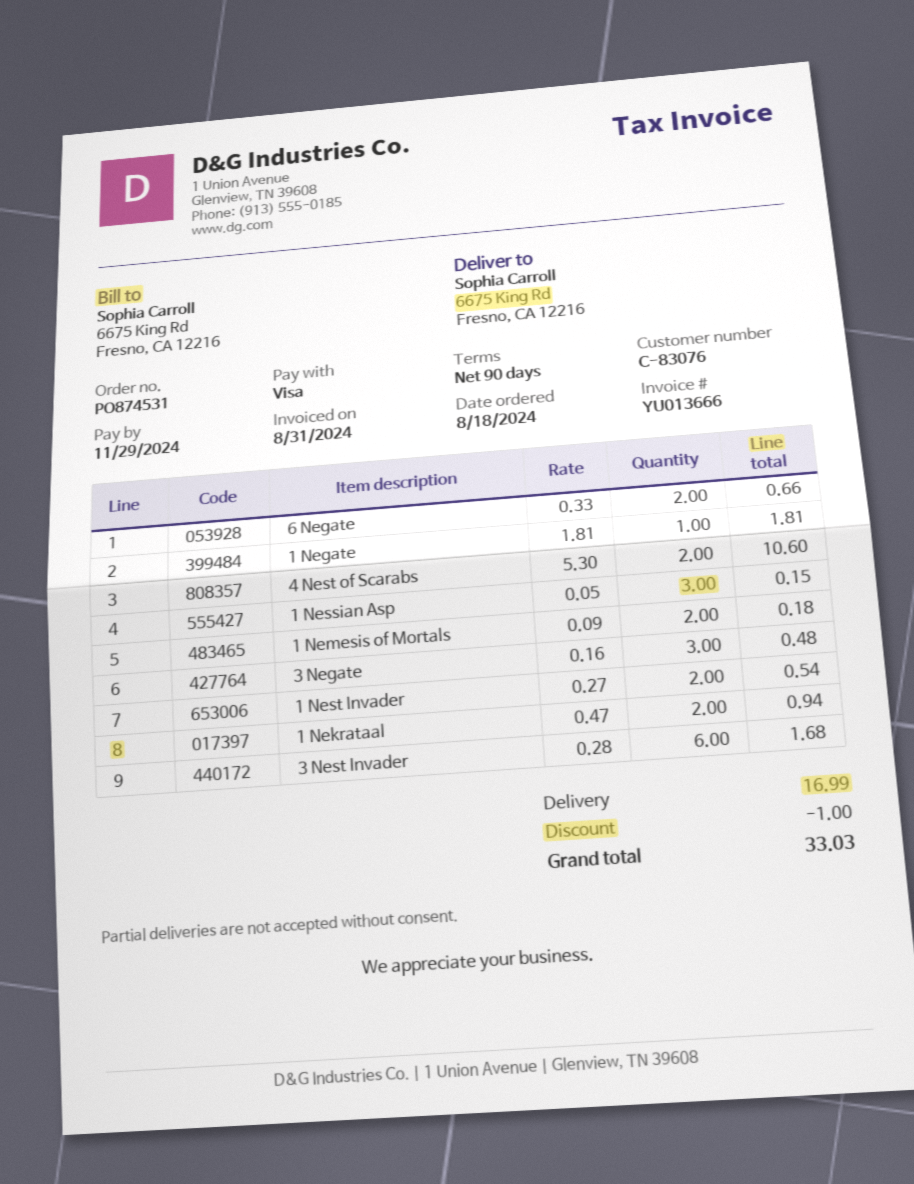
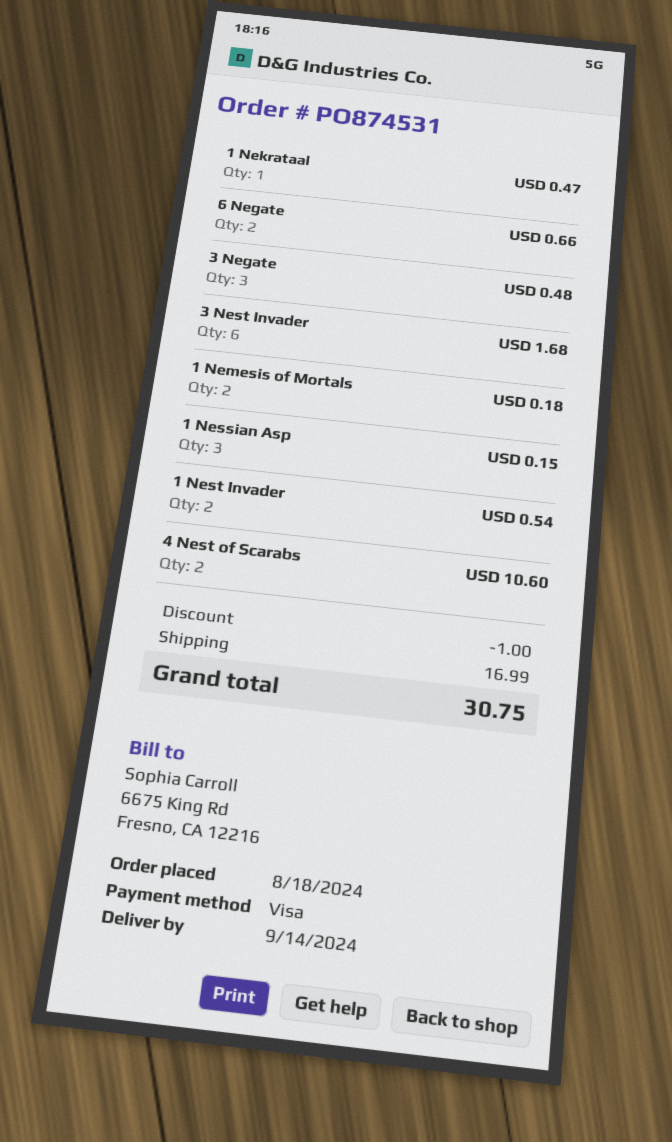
1 Negate: 1 for 1.81 -> none
1 Nekrataal: 2 for 0.94 -> 1 for 0.47
total: 33.03 -> 30.75

